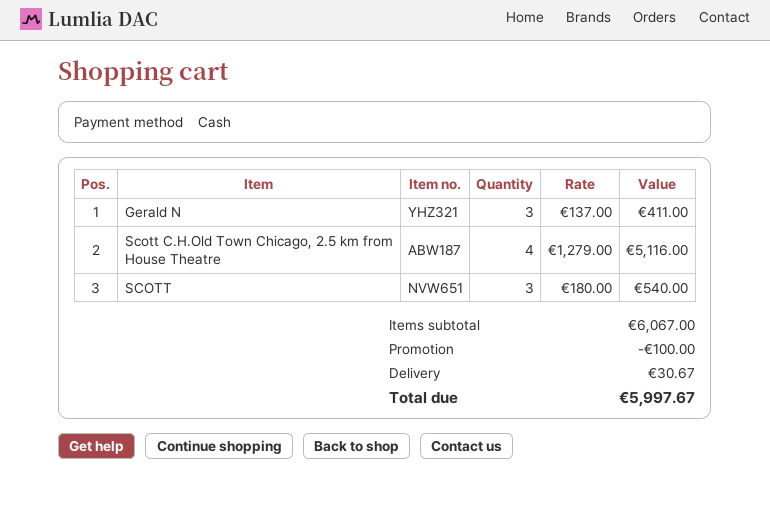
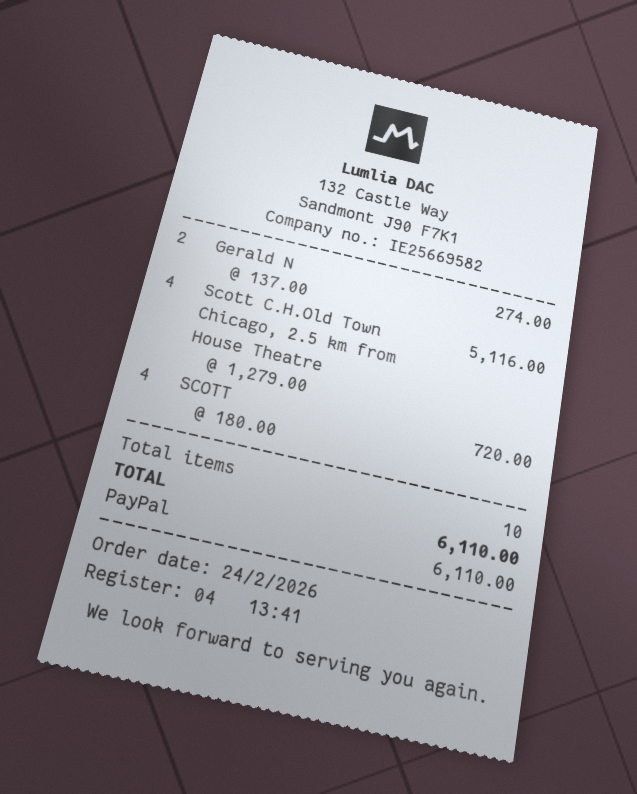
payment method: cash -> PayPal
Gerald N: 3 x 137.00 = 411.00 -> 2 x 137.00 = 274.00
SCOTT: 3 x 180.00 = 540.00 -> 4 x 180.00 = 720.00
discount: 100.00 -> none
shipping: 30.67 -> none
total: 5997.67 -> 6110.00

